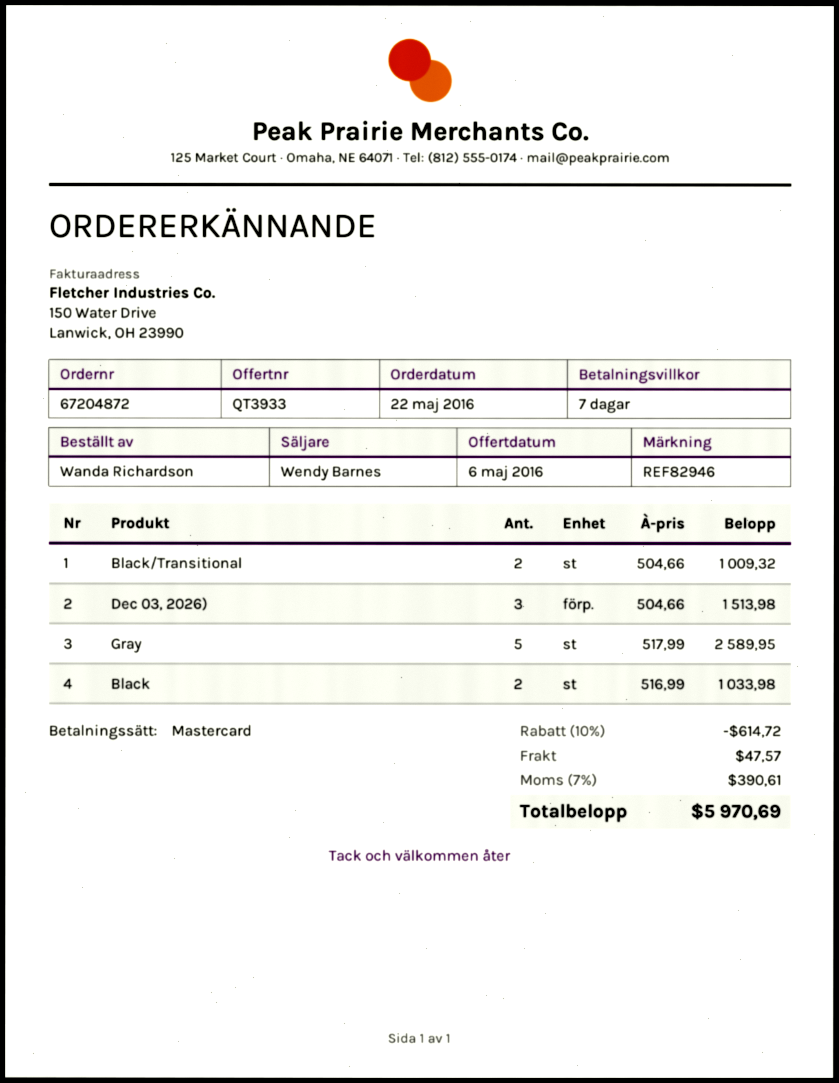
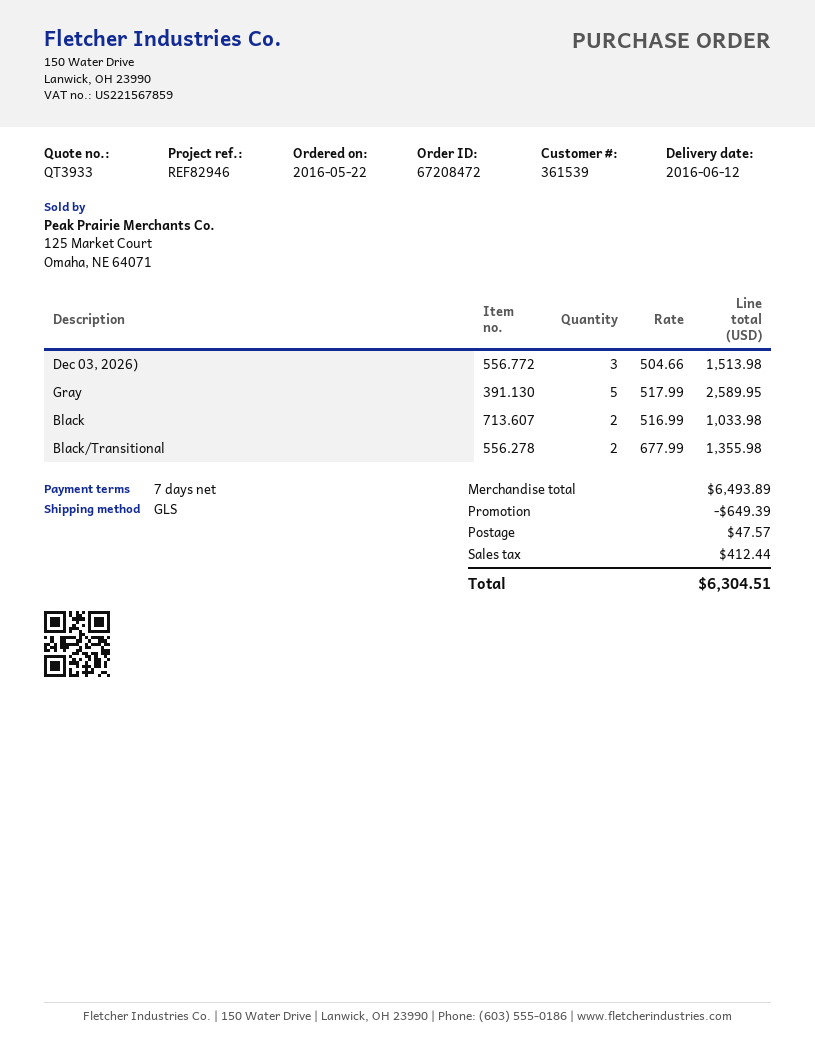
order number: 67204872 -> 67208472
Black/Transitional: 2 x 504.66 = 1009.32 -> 2 x 677.99 = 1355.98
discount: 614.72 -> 649.39
tax: 390.61 -> 412.44
total: 5970.69 -> 6304.51

